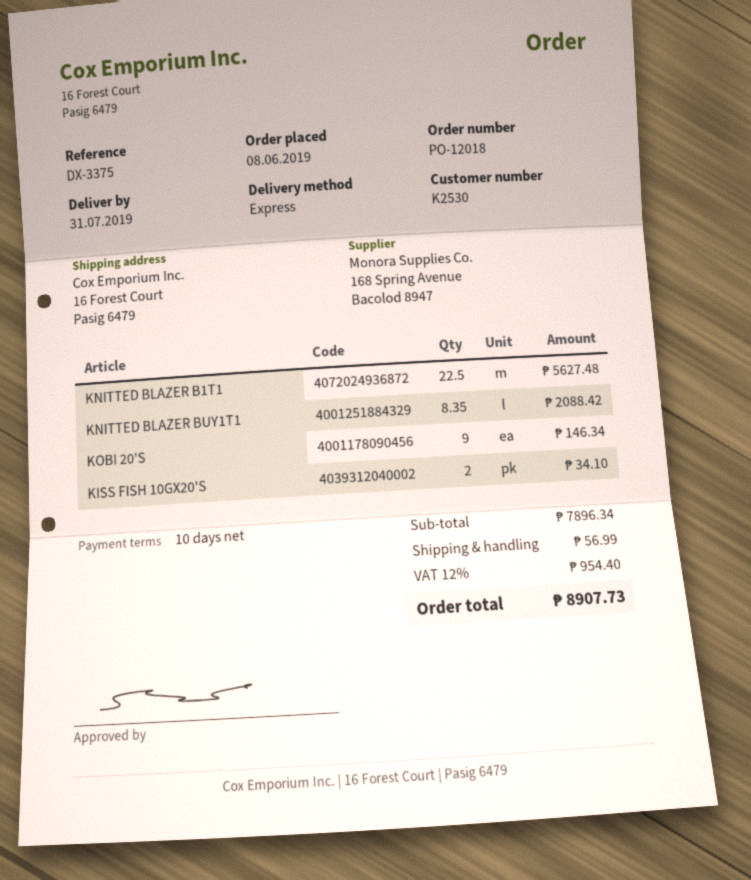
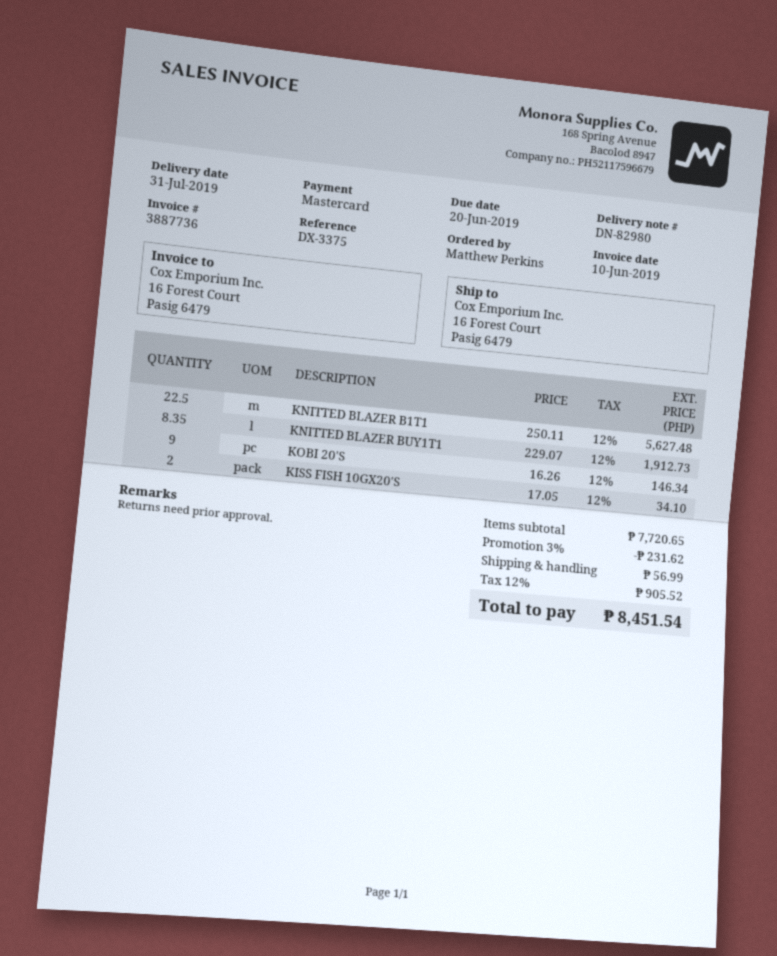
KNITTED BLAZER BUY1T1: 8.35 for 2088.42 -> 8.35 for 1912.73
subtotal: 7896.34 -> 7720.65
discount: none -> 3% = 231.62
tax: 12% = 954.40 -> 12% = 905.52
total: 8907.73 -> 8451.54

